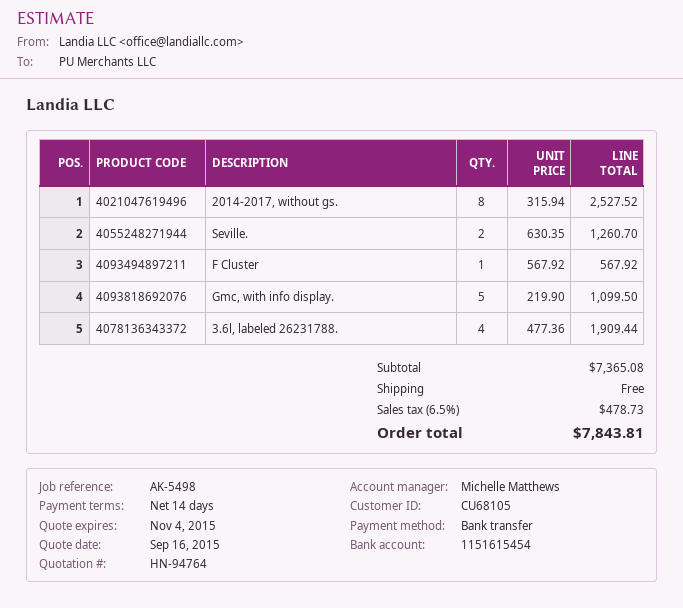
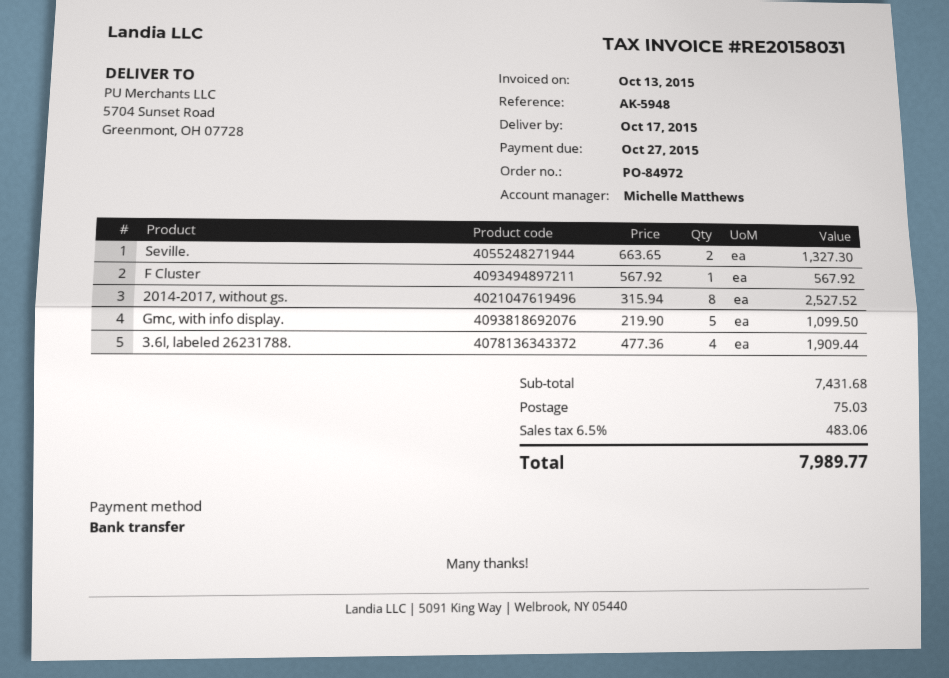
reference: AK-5498 -> AK-5948
Seville.: 2 x 630.35 = 1260.70 -> 2 x 663.65 = 1327.30
subtotal: 7365.08 -> 7431.68
shipping: 0.00 -> 75.03
tax: 6.5% = 478.73 -> 6.5% = 483.06
total: 7843.81 -> 7989.77

